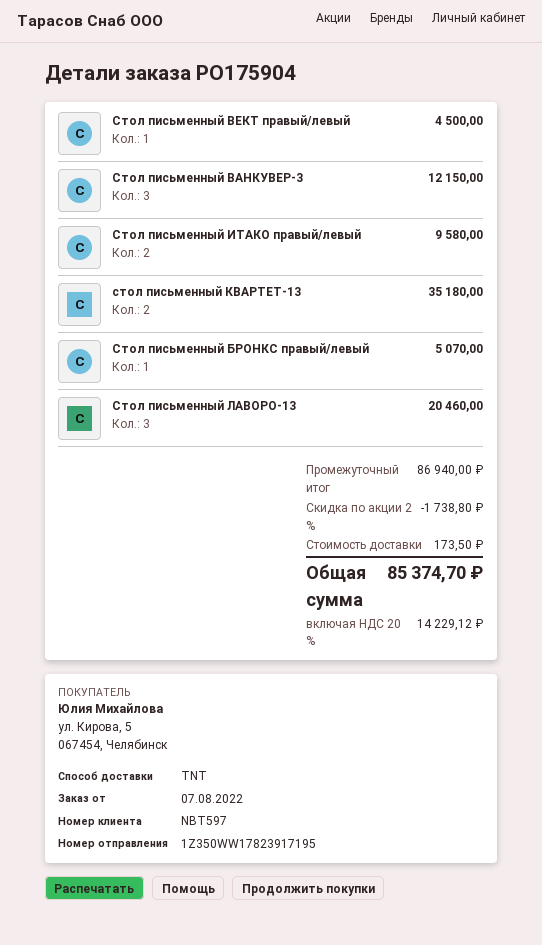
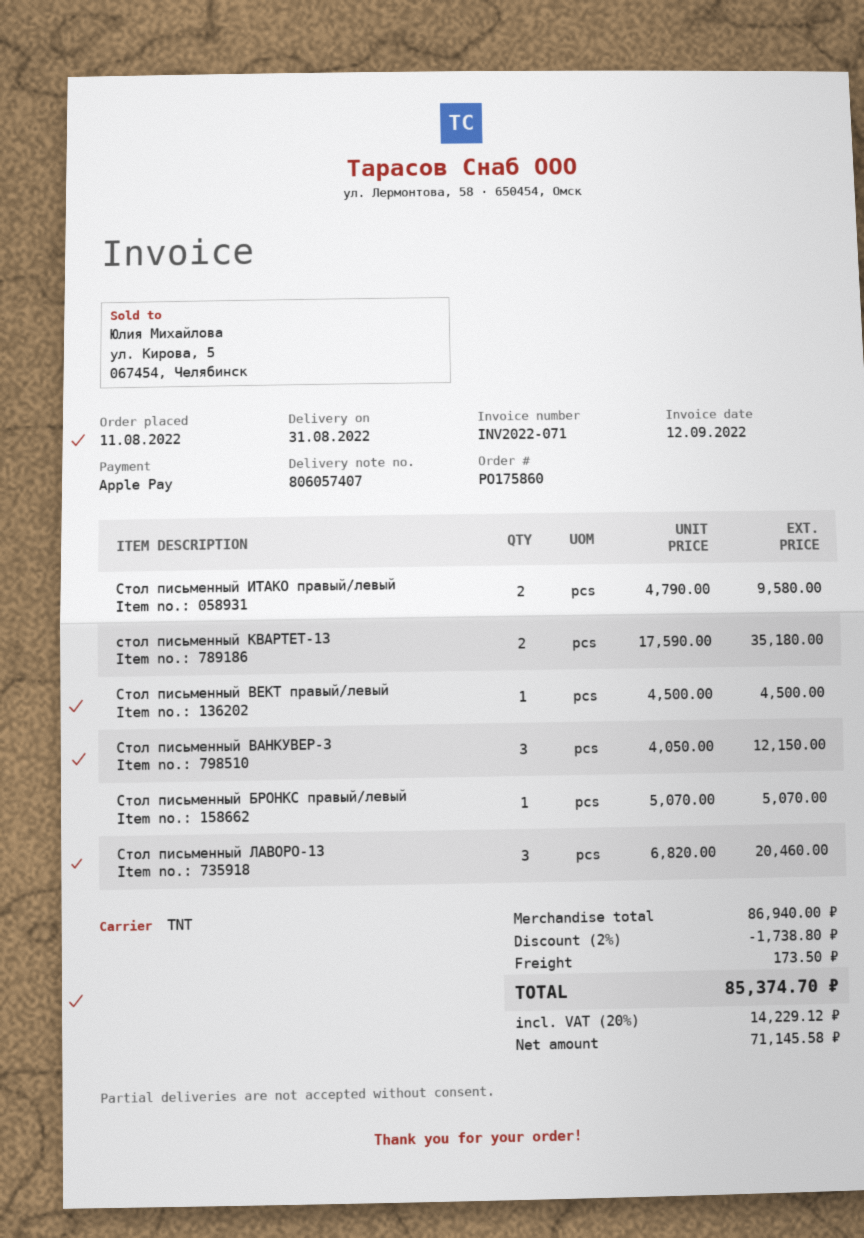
order number: PO175904 -> PO175860
order date: 2022-08-07 -> 2022-08-11

